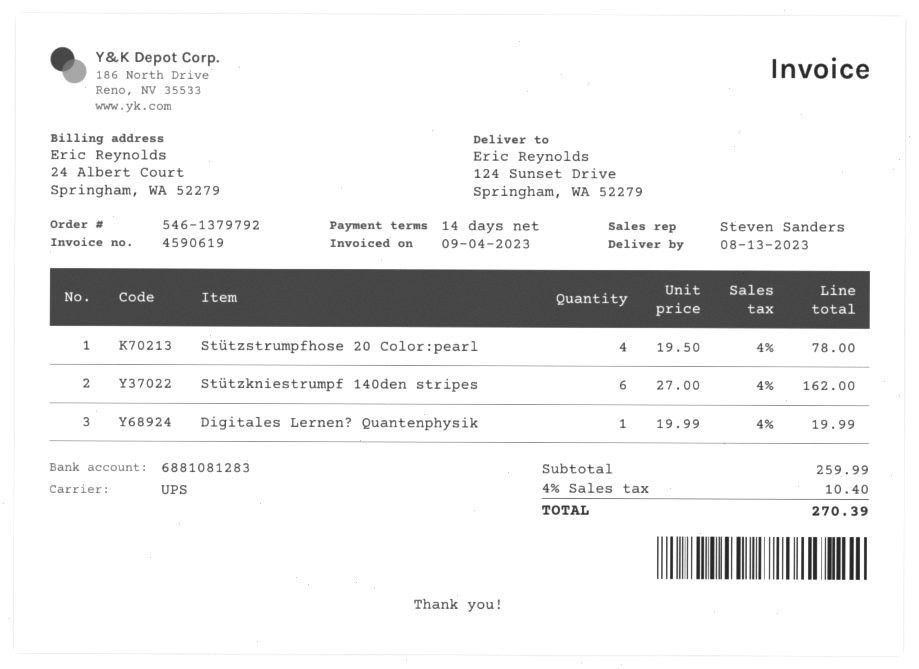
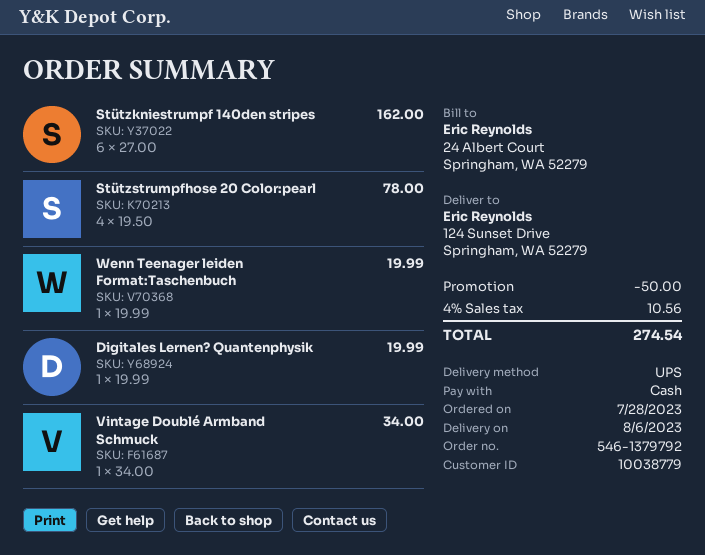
delivery date: 2023-08-13 -> 2023-08-06
Wenn Teenager leiden Format:Taschenbuch: none -> 1 x 19.99 = 19.99
Vintage Doublé Armband Schmuck: none -> 1 x 34.00 = 34.00
discount: none -> 50.00
tax: 4% = 10.40 -> 4% = 10.56
total: 270.39 -> 274.54

